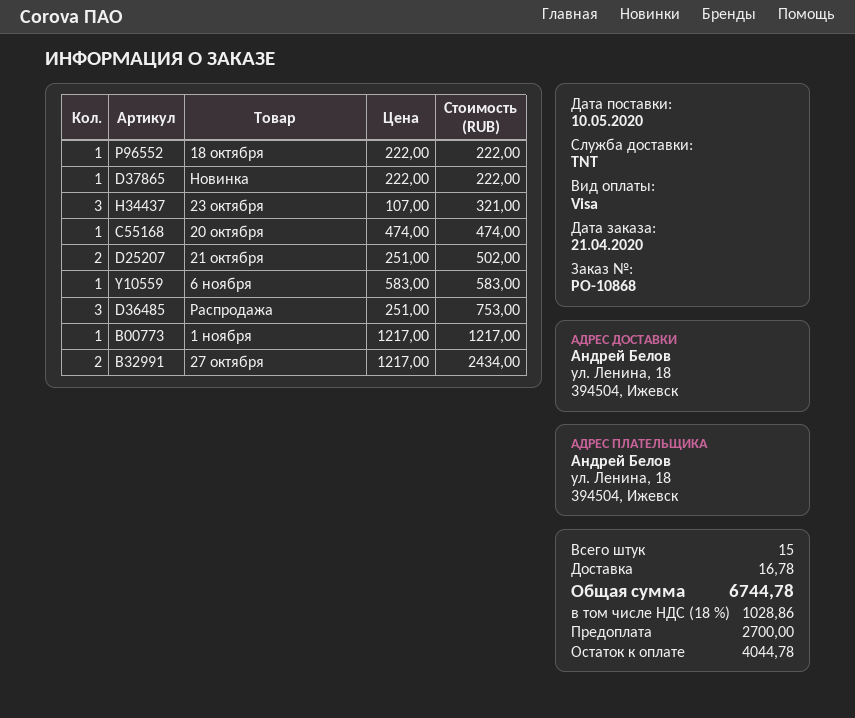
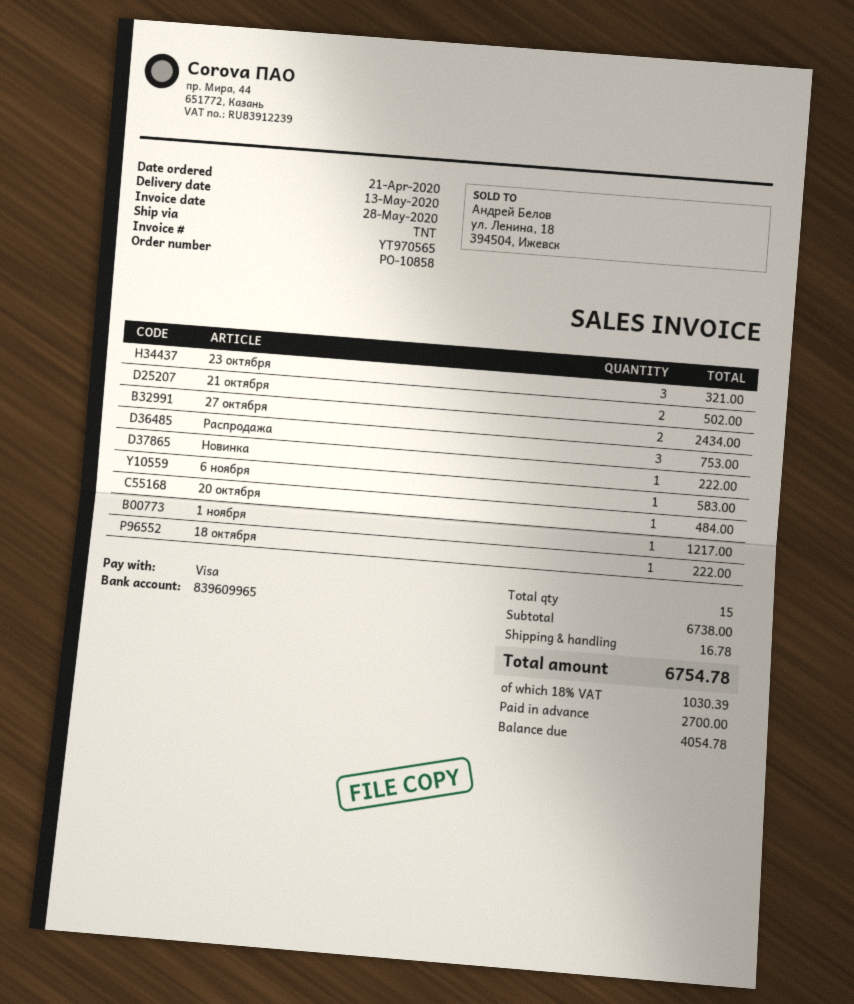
order number: PO-10868 -> PO-10858
delivery date: 2020-05-10 -> 2020-05-13
20 октября: 1 for 474.00 -> 1 for 484.00
tax: 18% = 1028.86 -> 18% = 1030.39
total: 6744.78 -> 6754.78
balance: 4044.78 -> 4054.78

